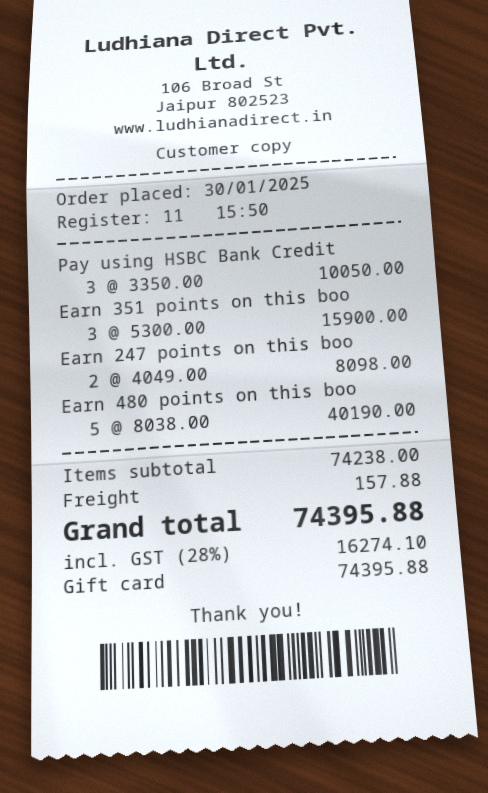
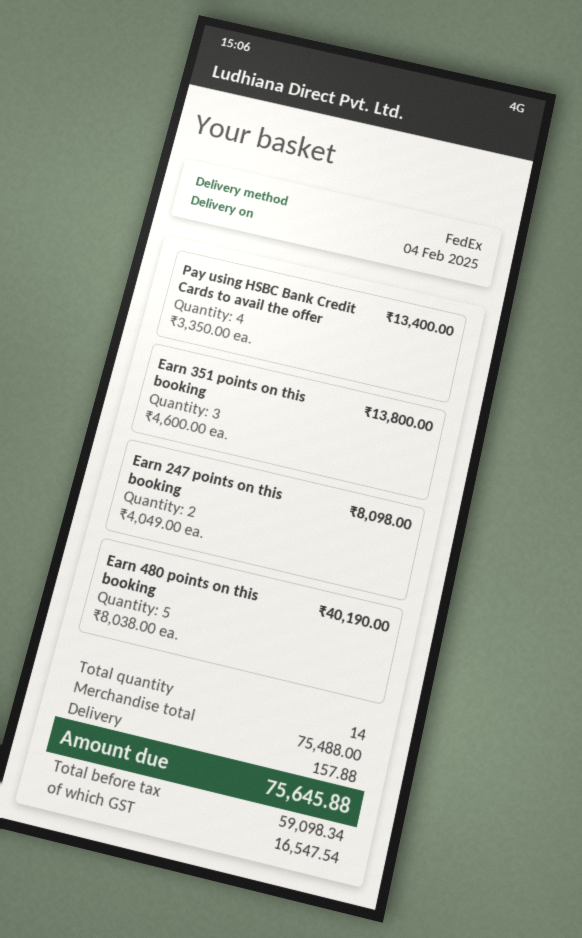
Pay using HSBC Bank Credit: 3 x 3350.00 = 10050.00 -> 4 x 3350.00 = 13400.00
Earn 351 points on this boo: 3 x 5300.00 = 15900.00 -> 3 x 4600.00 = 13800.00
subtotal: 74238.00 -> 75488.00
tax: 16274.10 -> 16547.54
total: 74395.88 -> 75645.88

